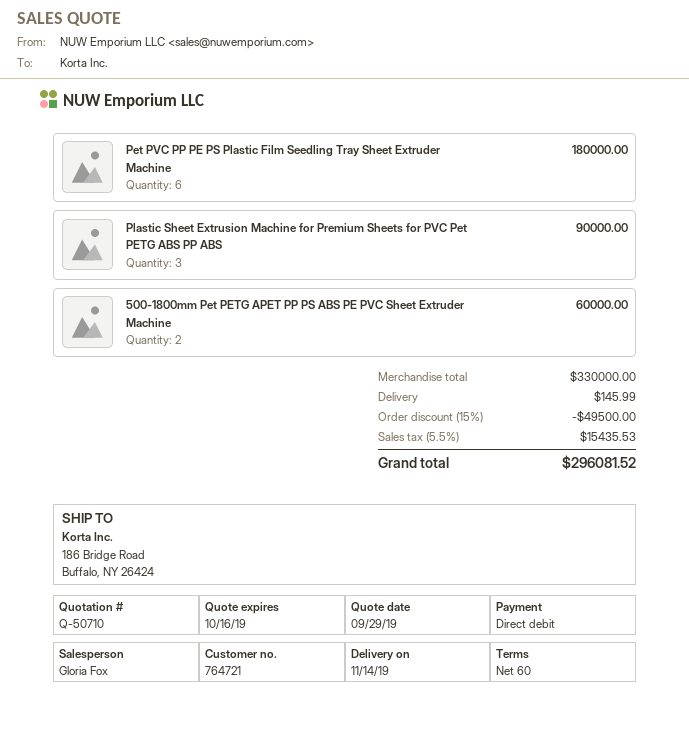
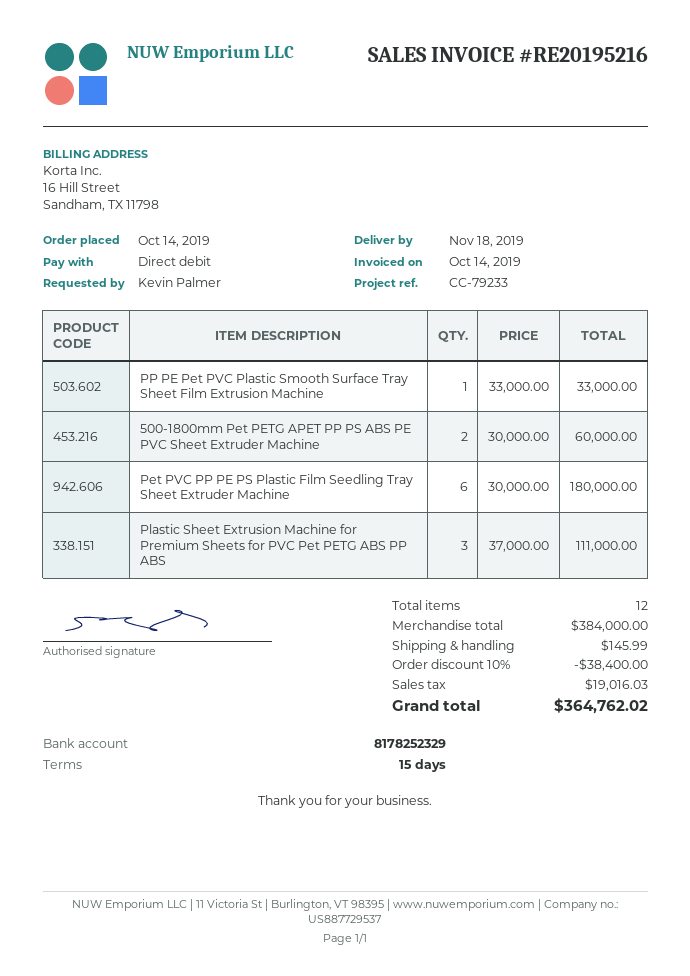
delivery date: 2019-11-14 -> 2019-11-18
payment terms: 60 days -> 15 days
Plastic Sheet Extrusion Machine for Premium Sheets for PVC Pet PETG ABS PP ABS: 3 for 90000.00 -> 3 for 111000.00
PP PE Pet PVC Plastic Smooth Surface Tray Sheet Film Extrusion Machine: none -> 1 for 33000.00
subtotal: 330000.00 -> 384000.00
discount: 15% = 49500.00 -> 10% = 38400.00
tax: 15435.53 -> 19016.03
total: 296081.52 -> 364762.02

